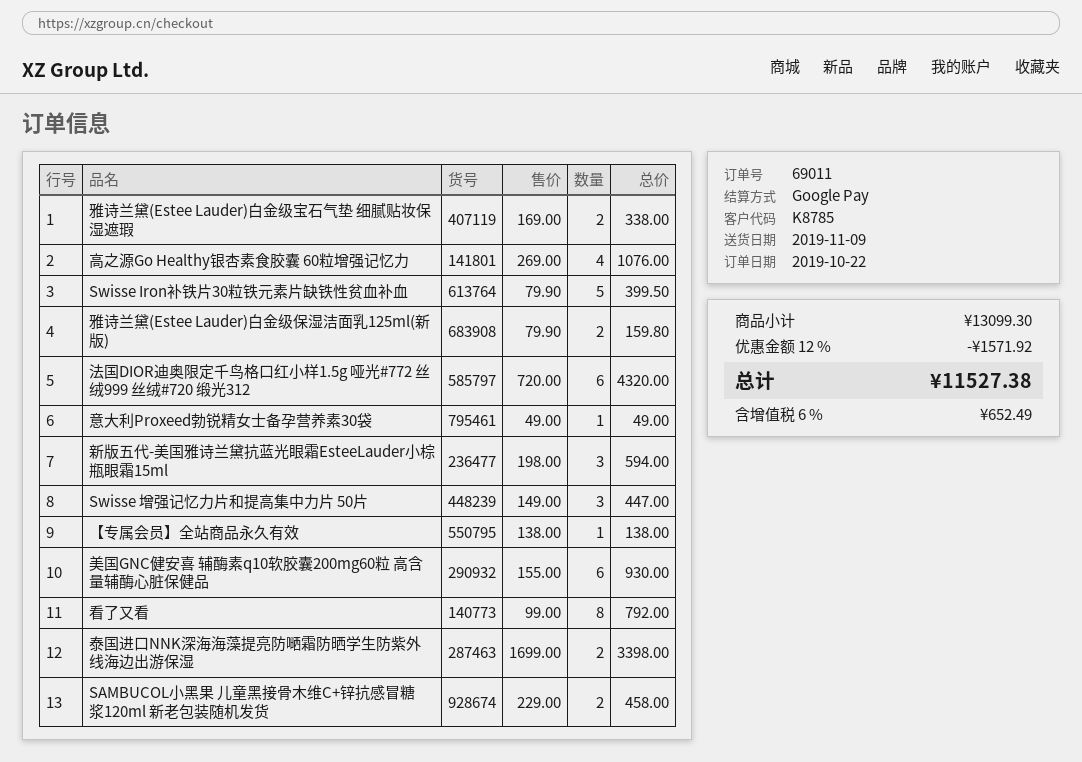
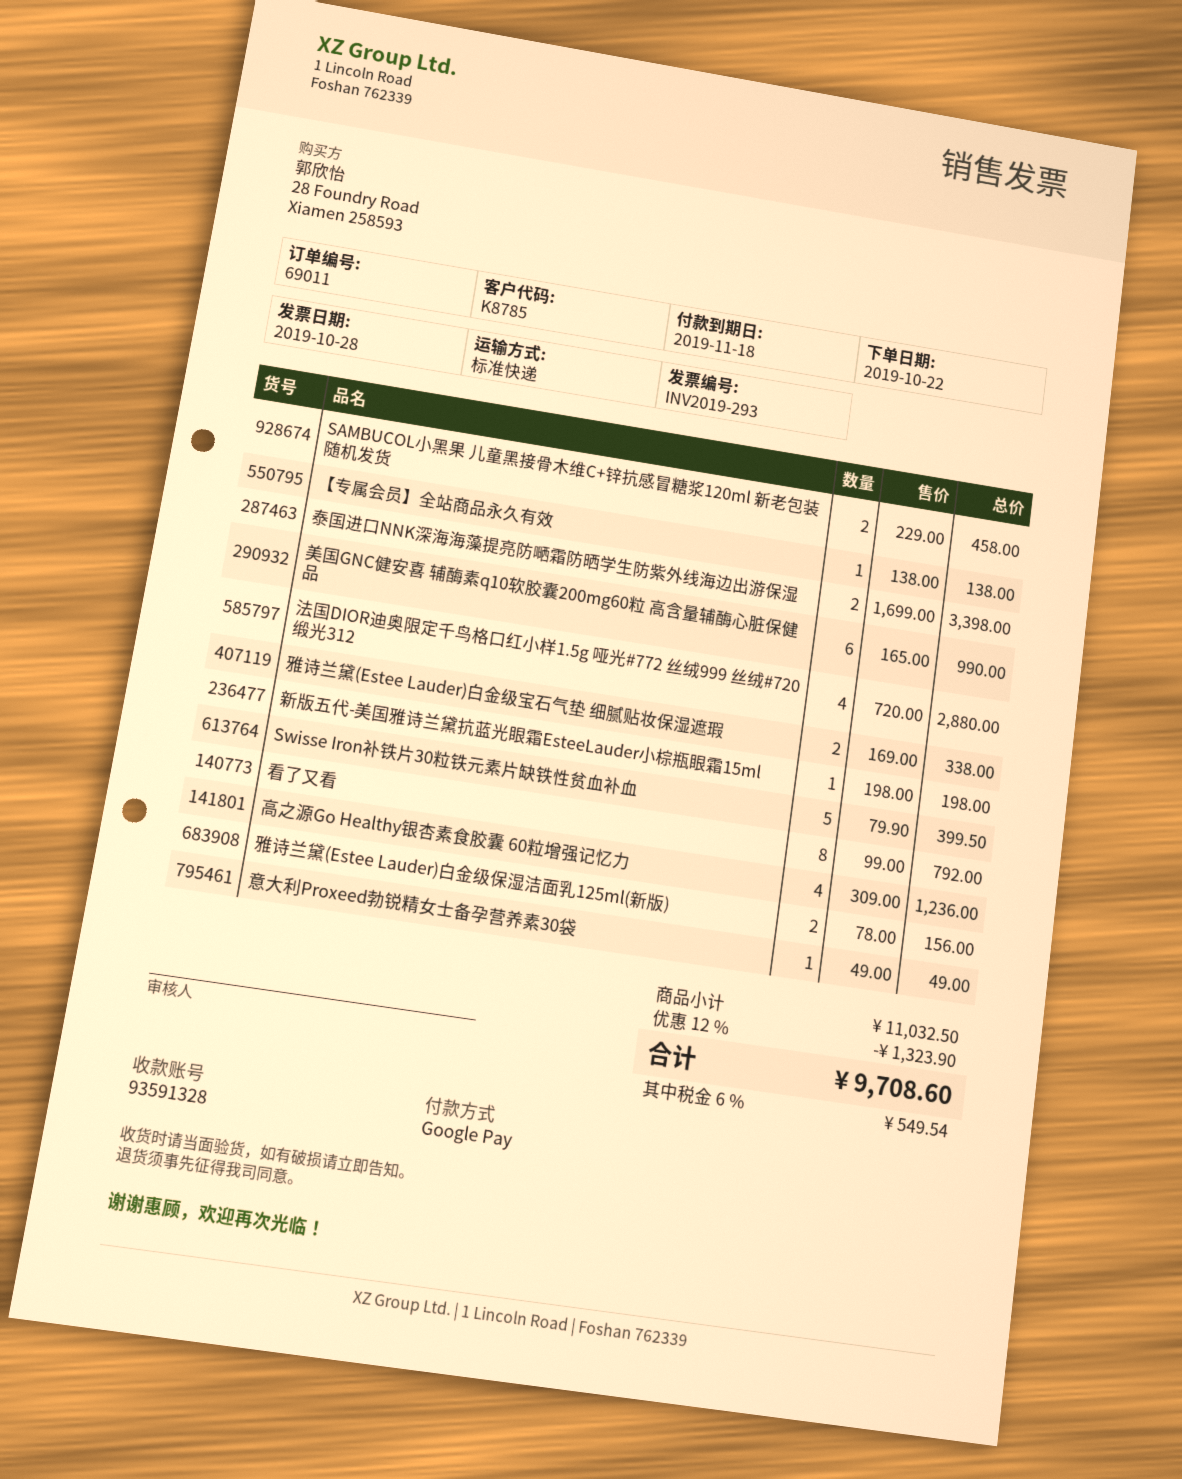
高之源Go Healthy银杏素食胶囊 60粒增强记忆力: 4 x 269.00 = 1076.00 -> 4 x 309.00 = 1236.00
雅诗兰黛(Estee Lauder)白金级保湿洁面乳125ml(新版): 2 x 79.90 = 159.80 -> 2 x 78.00 = 156.00
法国DIOR迪奥限定千鸟格口红小样1.5g 哑光#772 丝绒999 丝绒#720 缎光312: 6 x 720.00 = 4320.00 -> 4 x 720.00 = 2880.00
新版五代-美国雅诗兰黛抗蓝光眼霜EsteeLauder小棕瓶眼霜15ml: 3 x 198.00 = 594.00 -> 1 x 198.00 = 198.00
Swisse 增强记忆力片和提高集中力片 50片: 3 x 149.00 = 447.00 -> none
美国GNC健安喜 辅酶素q10软胶囊200mg60粒 高含量辅酶心脏保健品: 6 x 155.00 = 930.00 -> 6 x 165.00 = 990.00
subtotal: 13099.30 -> 11032.50
discount: 12% = 1571.92 -> 12% = 1323.90
tax: 6% = 652.49 -> 6% = 549.54
total: 11527.38 -> 9708.60

